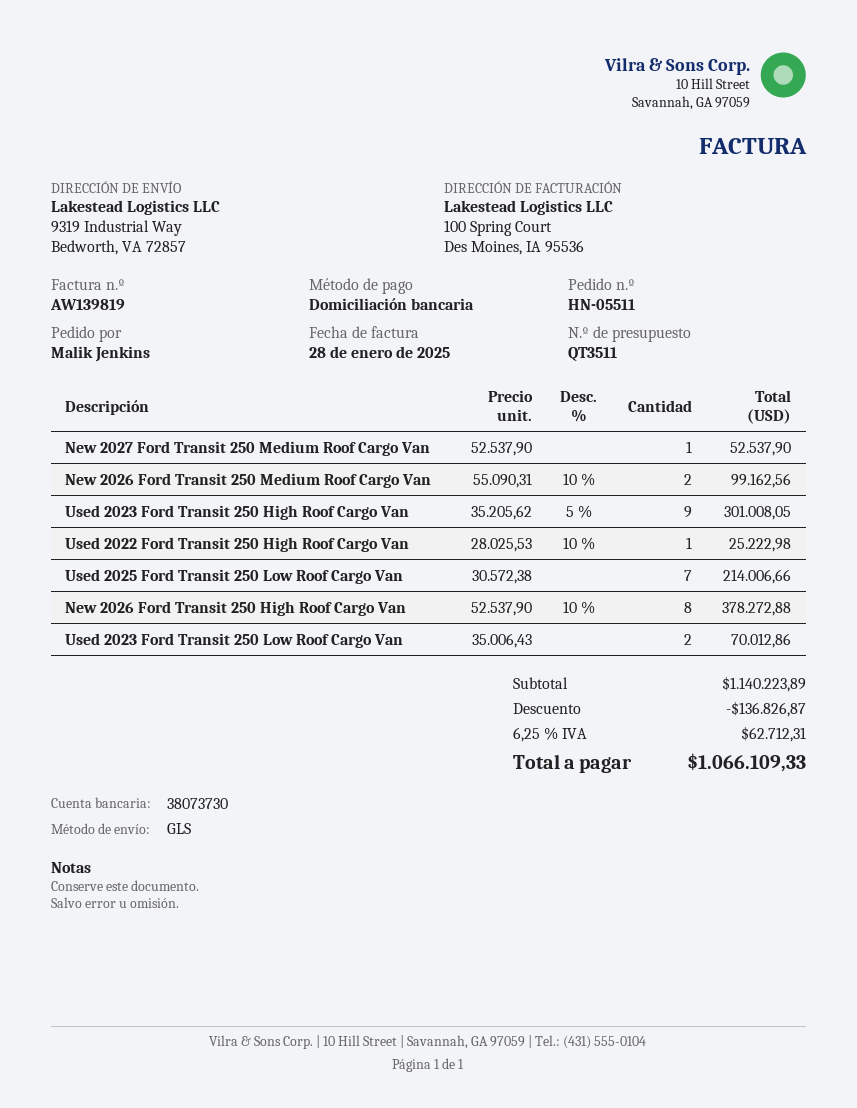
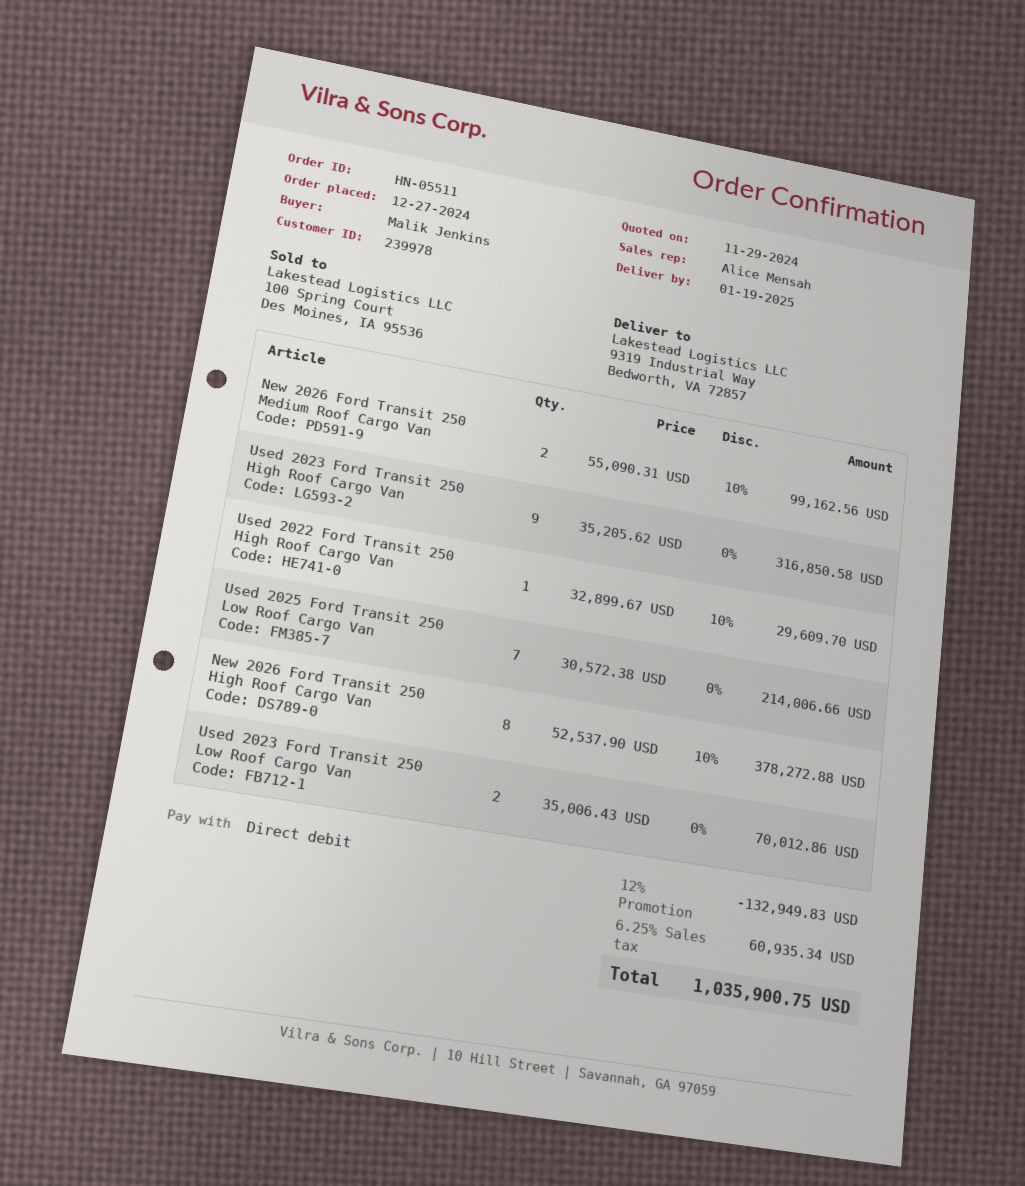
New 2027 Ford Transit 250 Medium Roof Cargo Van: 1 x 52537.90 = 52537.90 -> none
Used 2023 Ford Transit 250 High Roof Cargo Van: 9 x 35205.62 - 5% = 301008.05 -> 9 x 35205.62 = 316850.58
Used 2022 Ford Transit 250 High Roof Cargo Van: 1 x 28025.53 - 10% = 25222.98 -> 1 x 32899.67 - 10% = 29609.70
discount: 136826.87 -> 132949.83
tax: 6.25% = 62712.31 -> 6.25% = 60935.34
total: 1066109.33 -> 1035900.75

